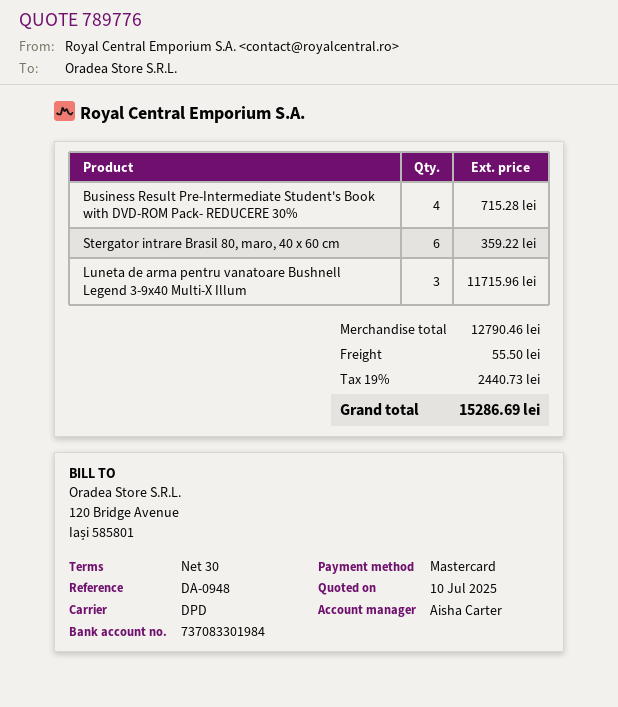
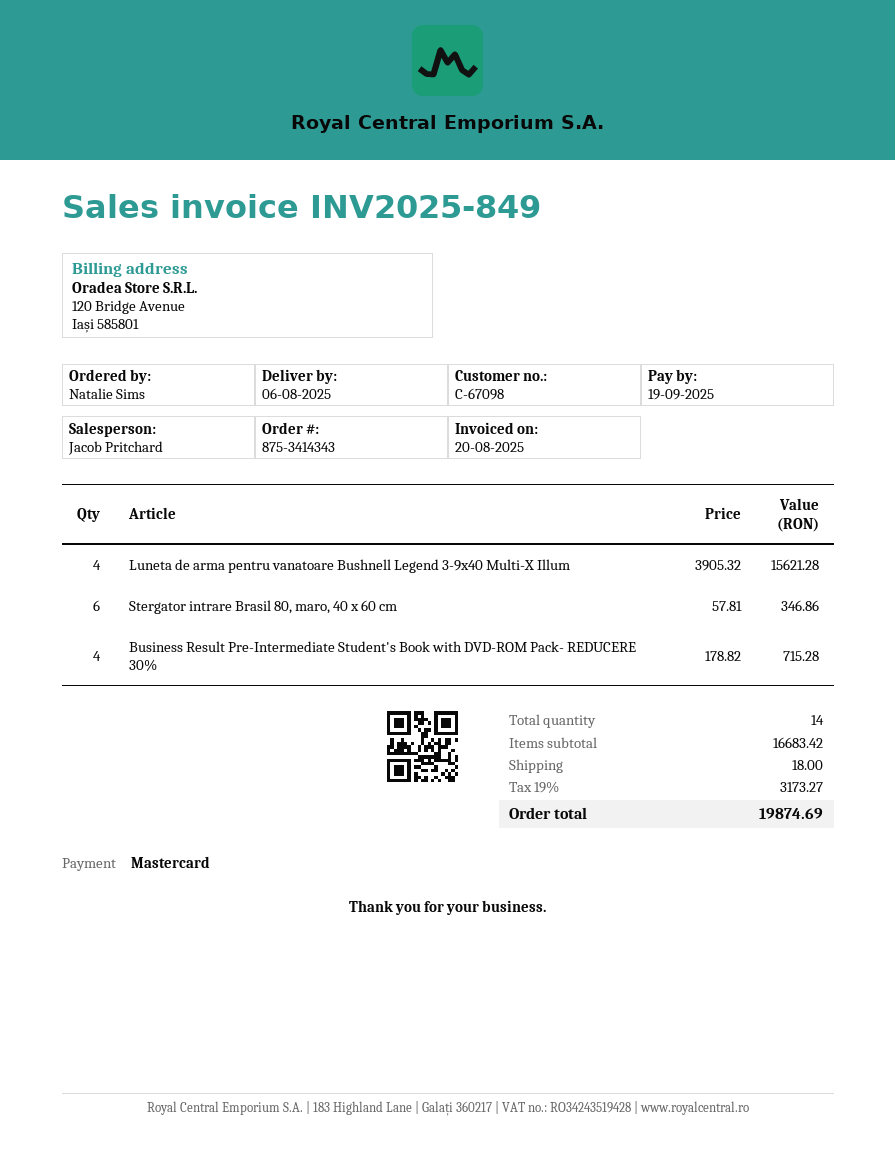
sales rep: Aisha Carter -> Jacob Pritchard
Stergator intrare Brasil 80, maro, 40 x 60 cm: 6 for 359.22 -> 6 for 346.86
Luneta de arma pentru vanatoare Bushnell Legend 3-9x40 Multi-X Illum: 3 for 11715.96 -> 4 for 15621.28
subtotal: 12790.46 -> 16683.42
shipping: 55.50 -> 18.00
tax: 19% = 2440.73 -> 19% = 3173.27
total: 15286.69 -> 19874.69

